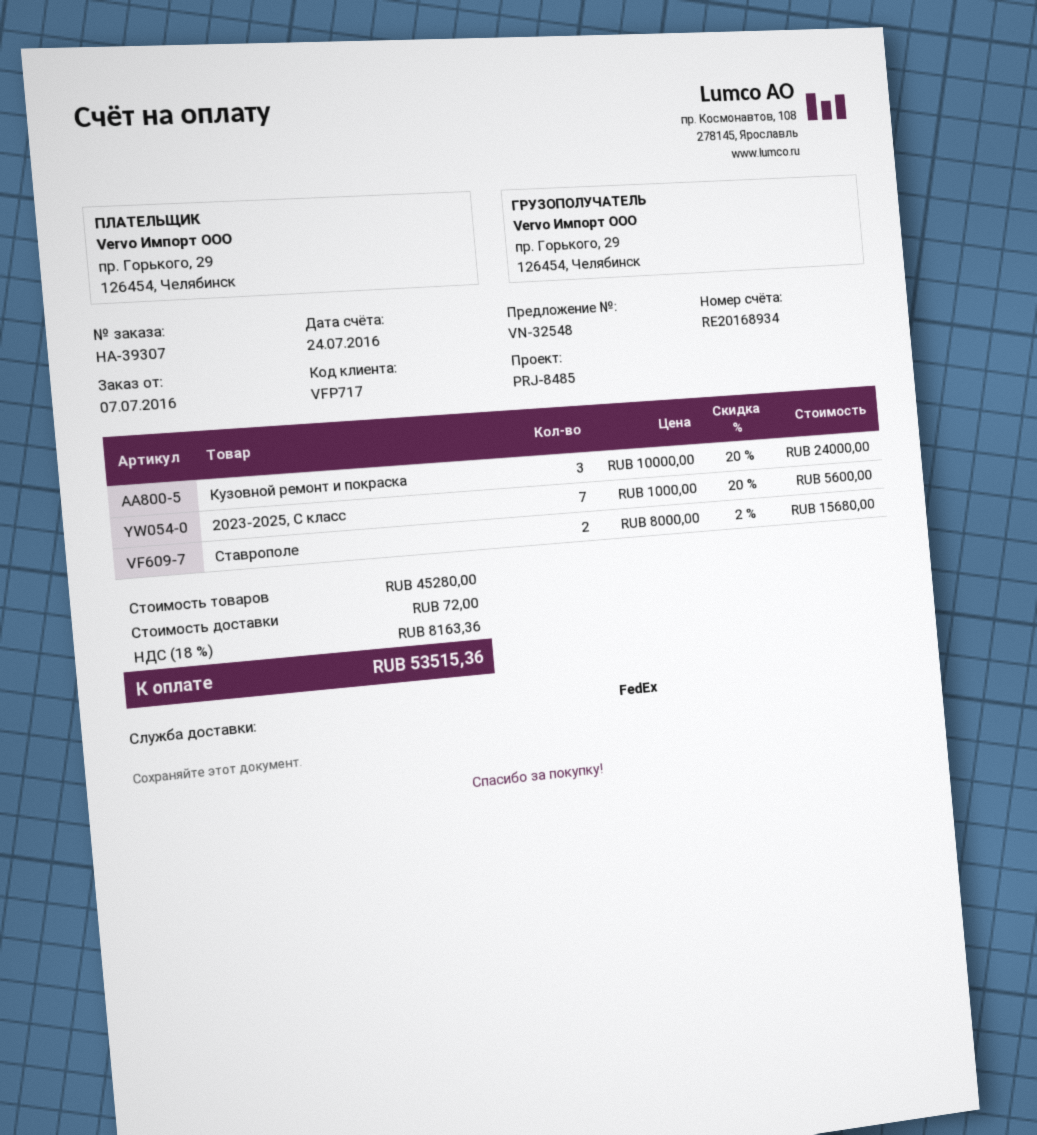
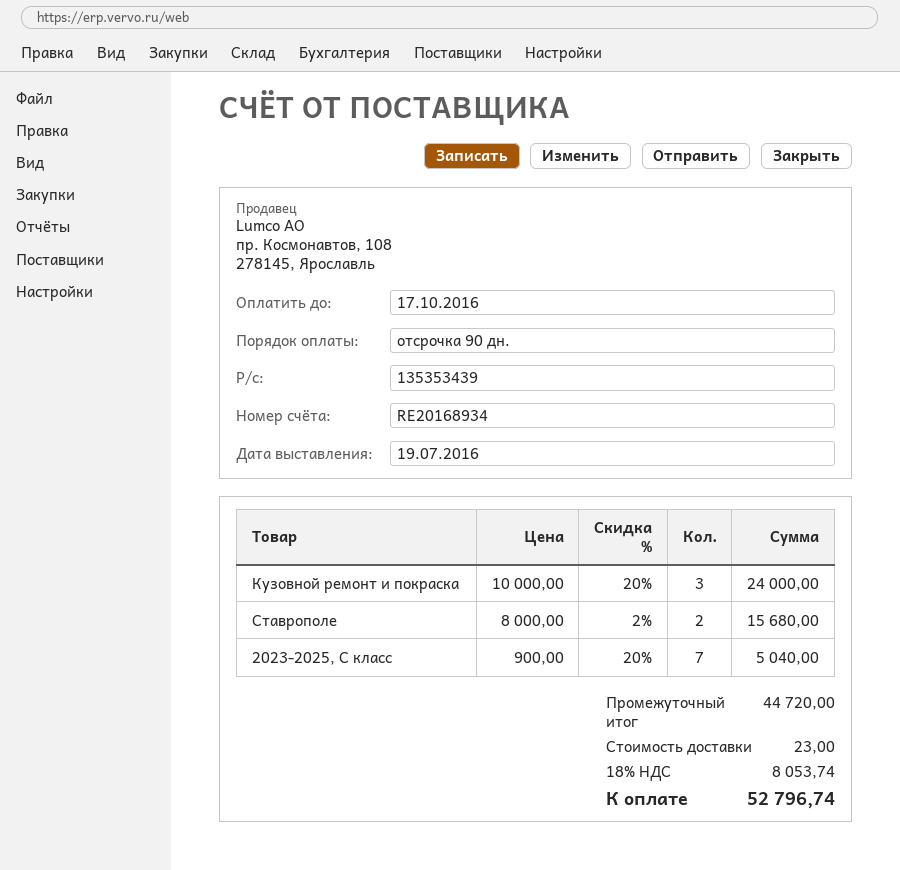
invoice date: 2016-07-24 -> 2016-07-19
2023-2025, C класс: 7 x 1000.00 - 20% = 5600.00 -> 7 x 900.00 - 20% = 5040.00
subtotal: 45280.00 -> 44720.00
shipping: 72.00 -> 23.00
tax: 18% = 8163.36 -> 18% = 8053.74
total: 53515.36 -> 52796.74

